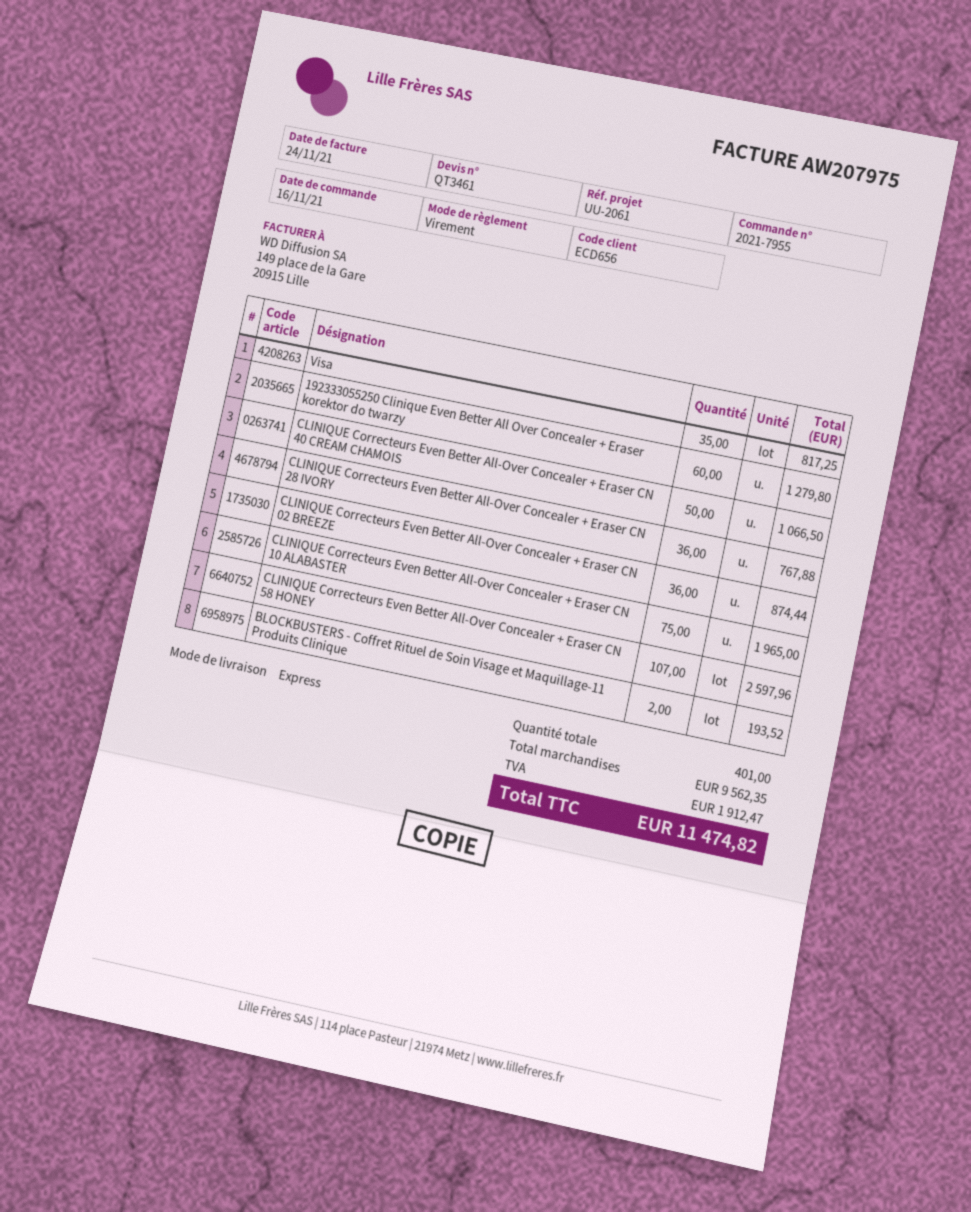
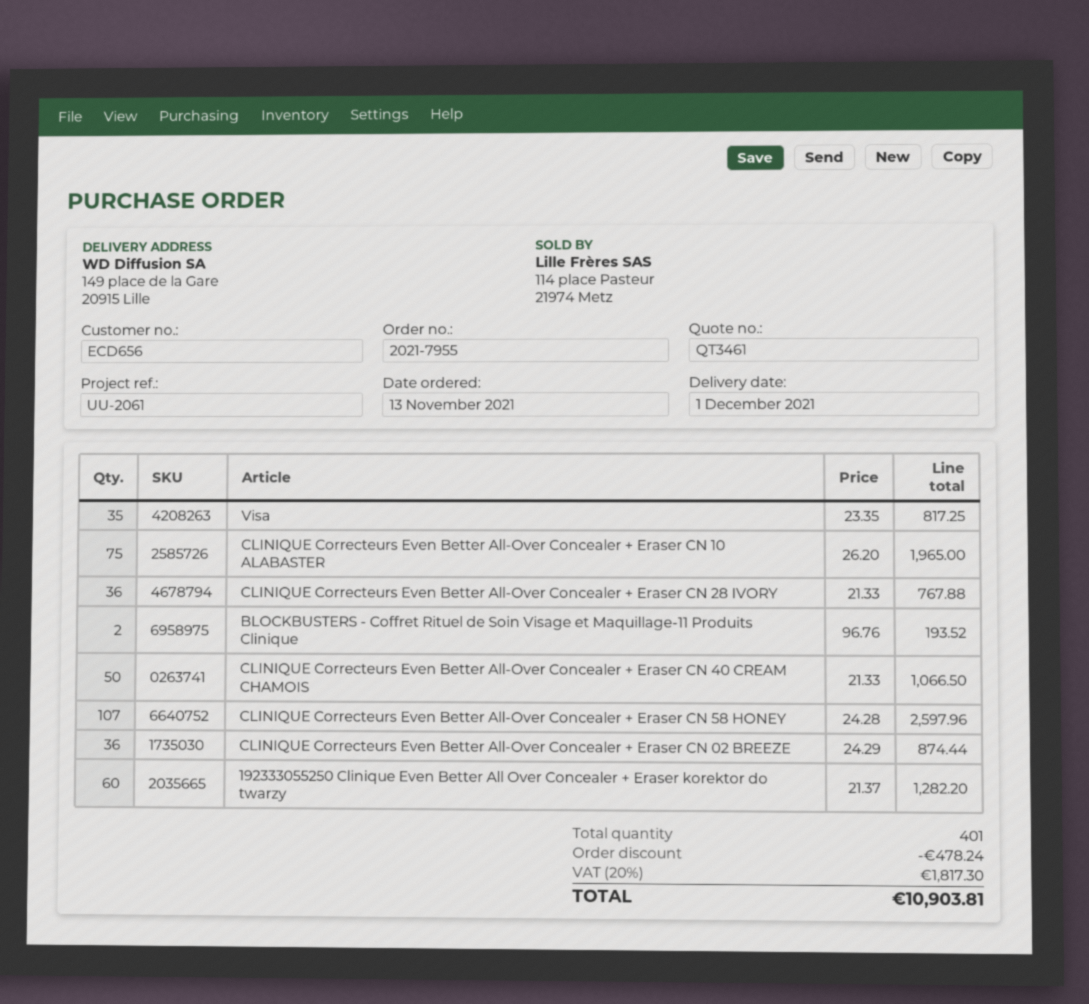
order date: 2021-11-16 -> 2021-11-13
192333055250 Clinique Even Better All Over Concealer + Eraser korektor do twarzy: 60 for 1279.80 -> 60 for 1282.20
discount: none -> 478.24
tax: 1912.47 -> 1817.30
total: 11474.82 -> 10903.81

